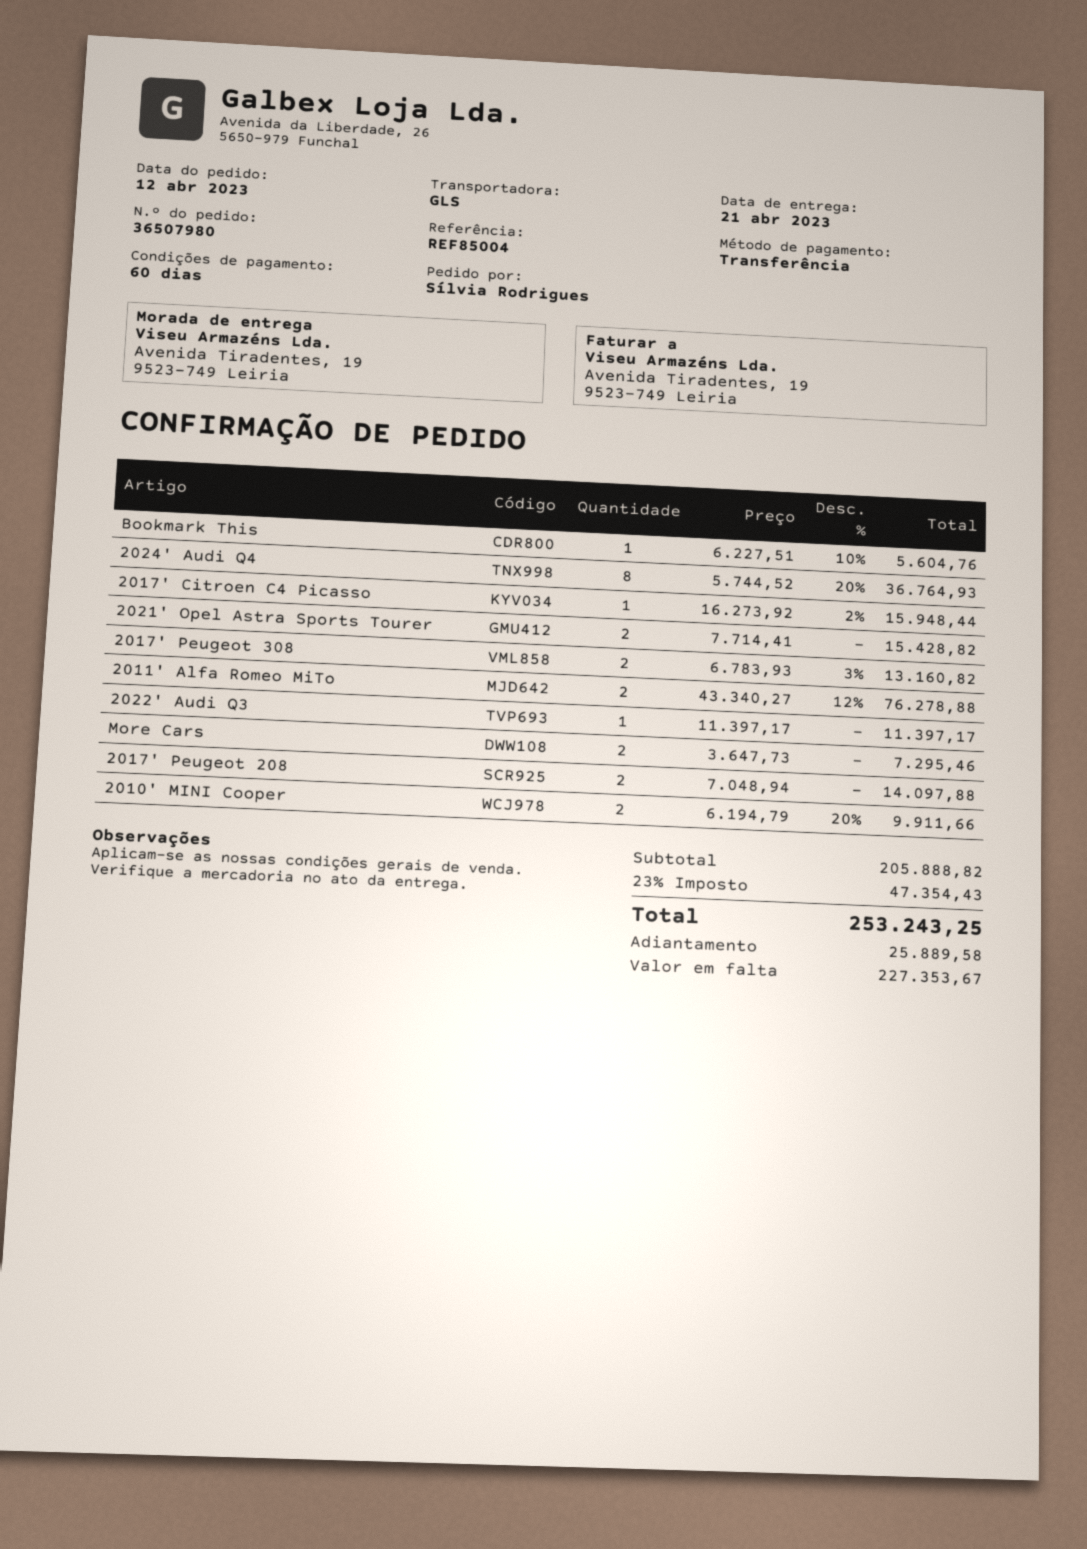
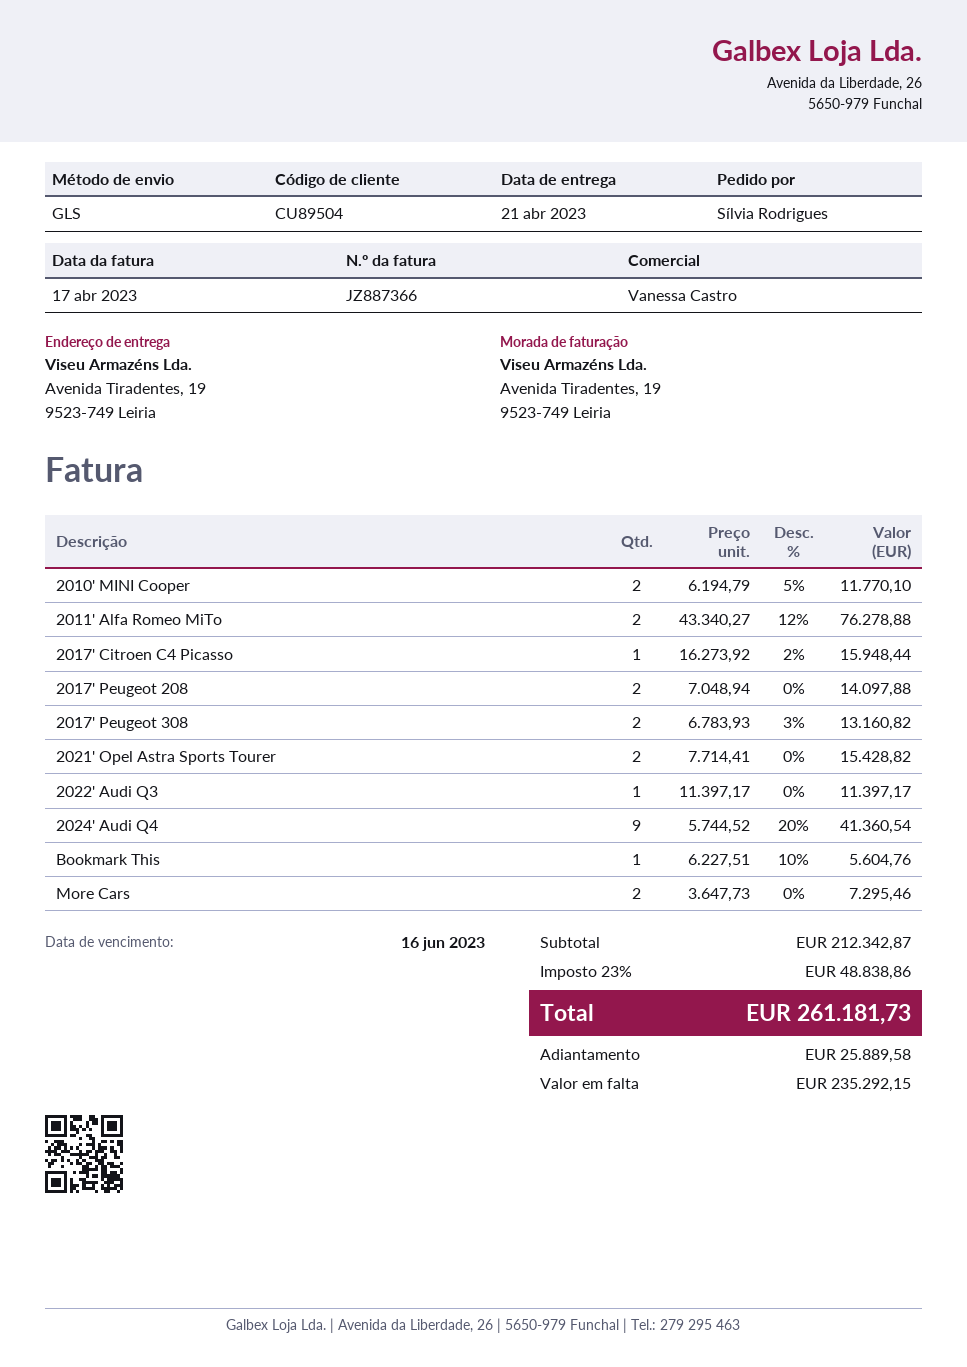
2024' Audi Q4: 8 x 5744.52 - 20% = 36764.93 -> 9 x 5744.52 - 20% = 41360.54
2010' MINI Cooper: 2 x 6194.79 - 20% = 9911.66 -> 2 x 6194.79 - 5% = 11770.10
subtotal: 205888.82 -> 212342.87
tax: 23% = 47354.43 -> 23% = 48838.86
total: 253243.25 -> 261181.73
balance: 227353.67 -> 235292.15

